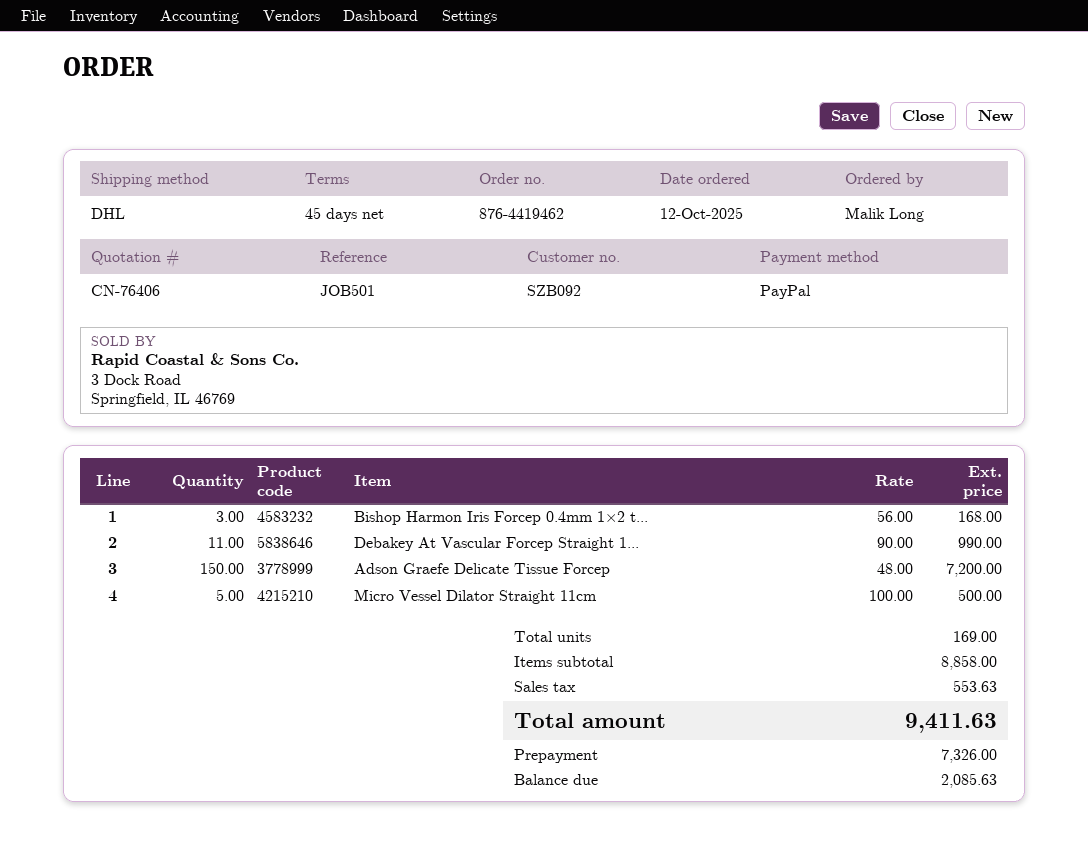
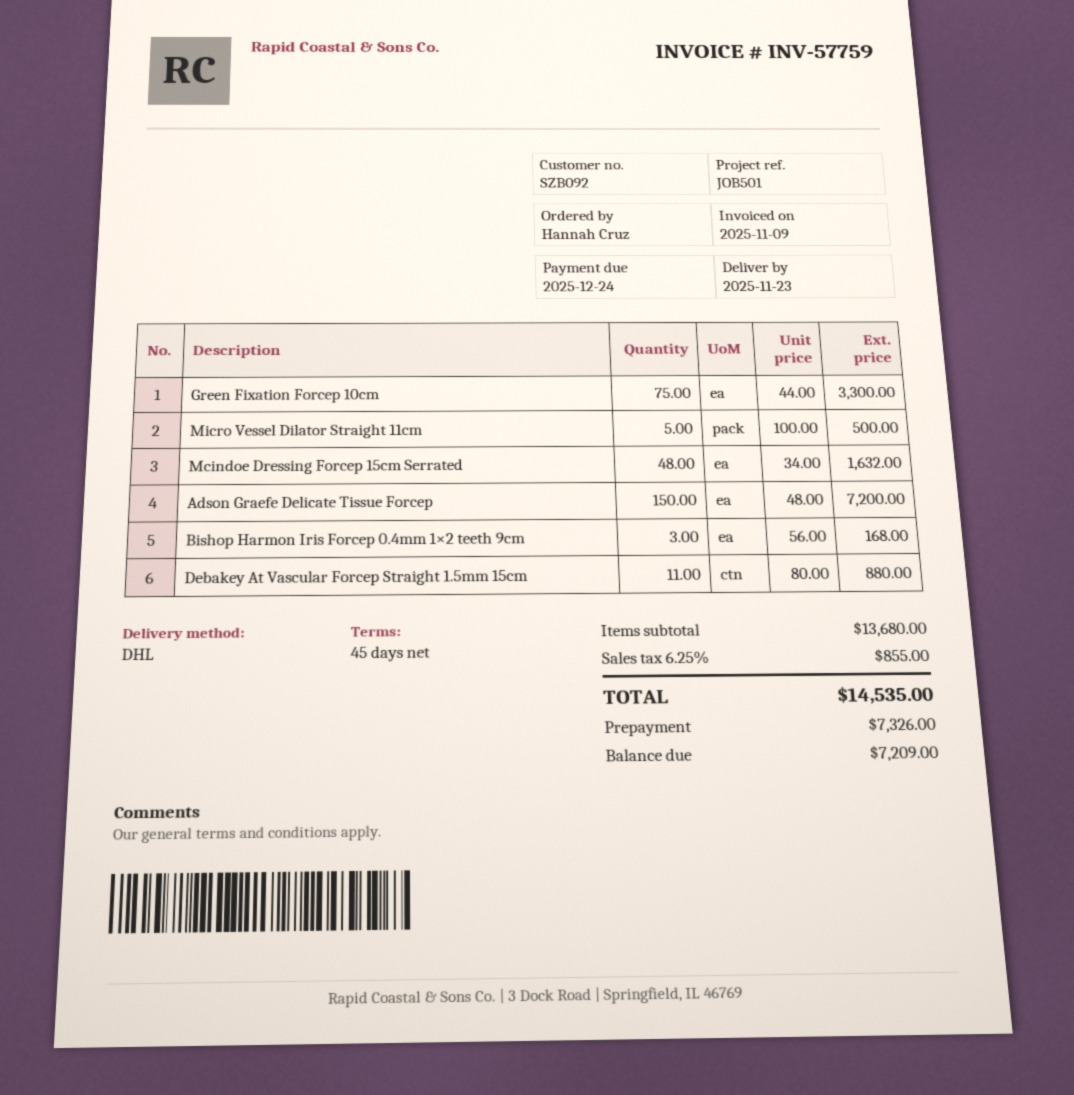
ordered by: Malik Long -> Hannah Cruz
Debakey At Vascular Forcep Straight 1...: 11 x 90.00 = 990.00 -> 11 x 80.00 = 880.00
Green Fixation Forcep 10cm: none -> 75 x 44.00 = 3300.00
Mcindoe Dressing Forcep 15cm Serrated: none -> 48 x 34.00 = 1632.00
subtotal: 8858.00 -> 13680.00
tax: 553.63 -> 855.00
total: 9411.63 -> 14535.00
balance: 2085.63 -> 7209.00

